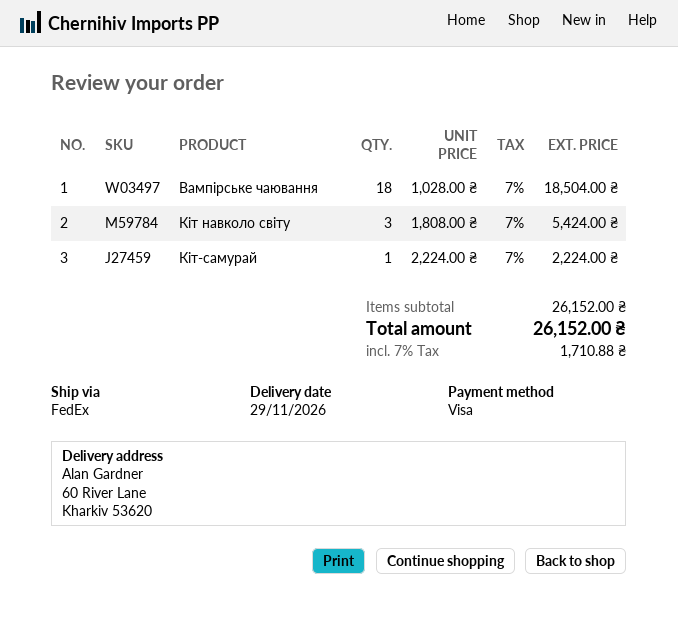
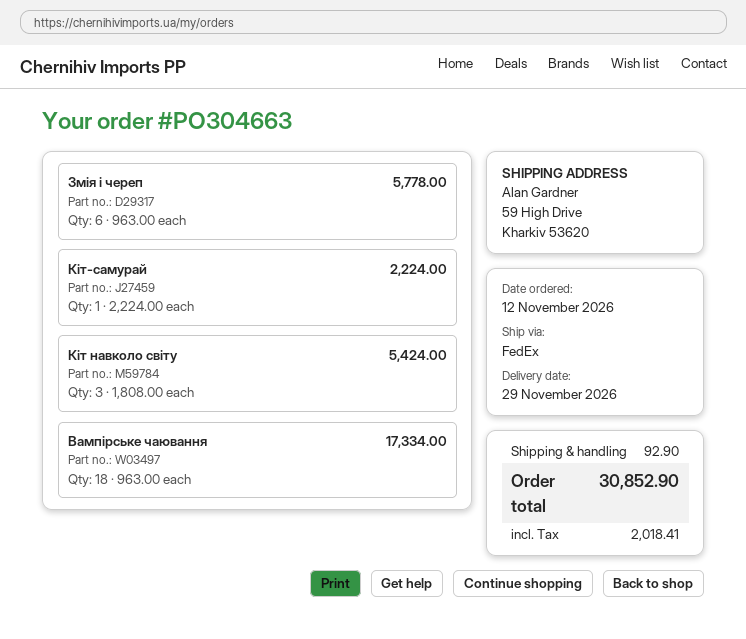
ship to: 60 River Lane, Kharkiv 53620 -> 59 High Drive, Kharkiv 53620
Вампірське чаювання: 18 x 1028.00 = 18504.00 -> 18 x 963.00 = 17334.00
Змія і череп: none -> 6 x 963.00 = 5778.00
shipping: none -> 92.90
tax: 1710.88 -> 2018.41
total: 26152.00 -> 30852.90

